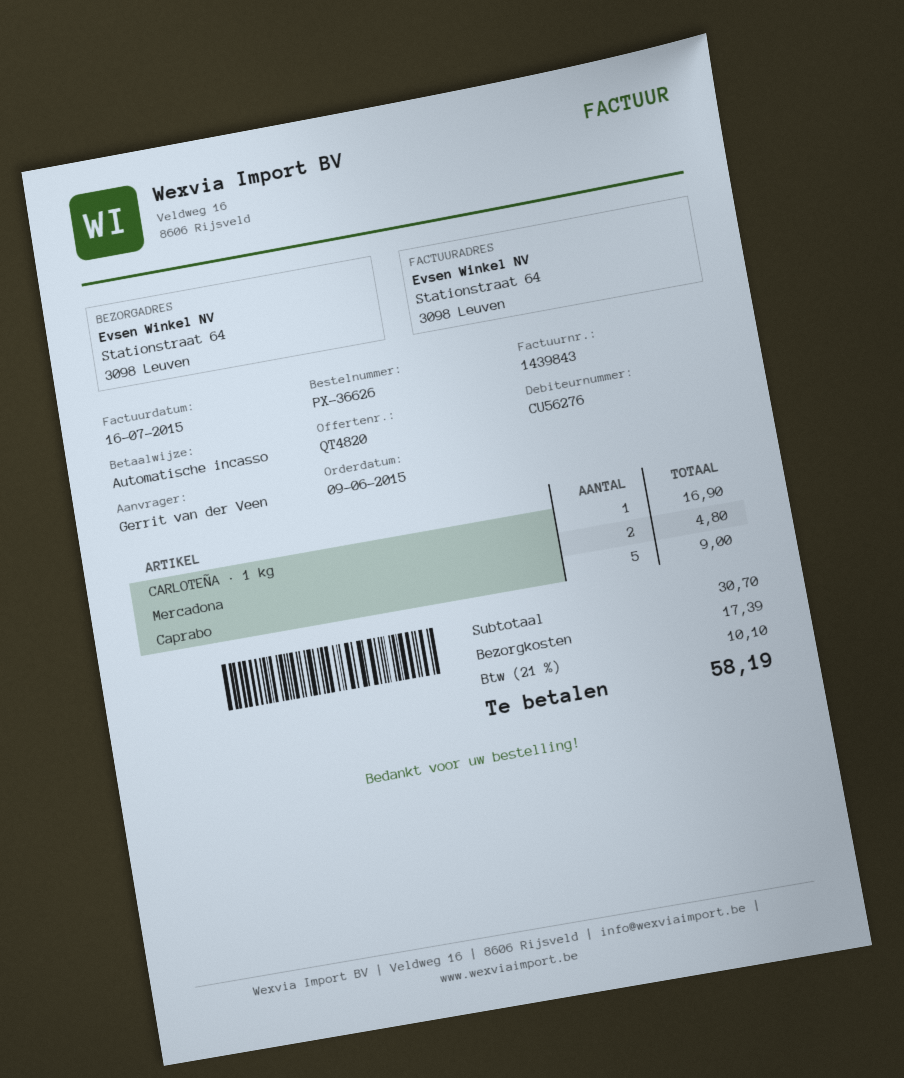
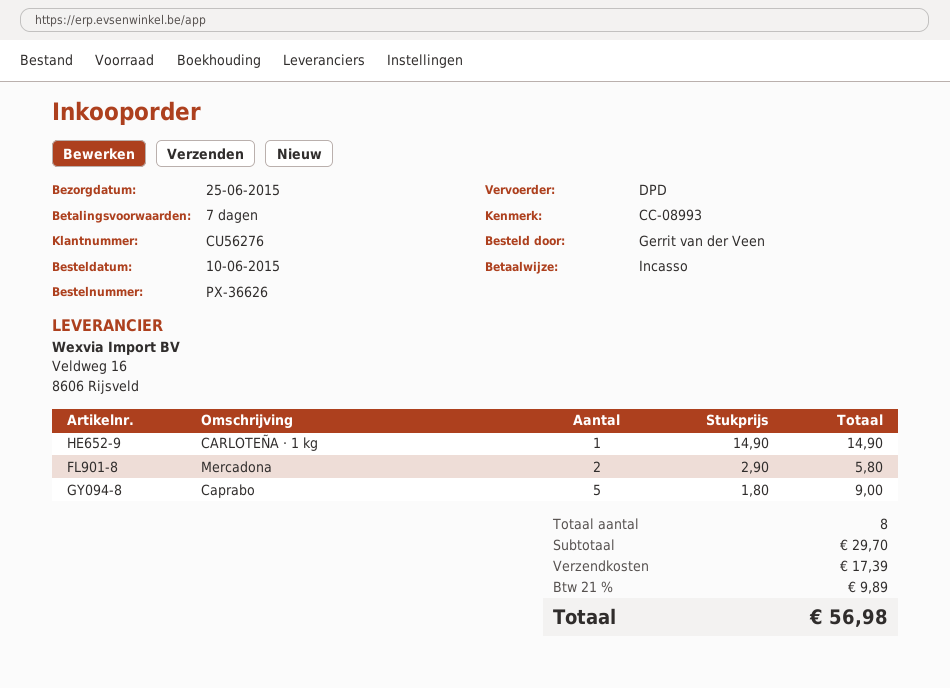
order date: 2015-06-09 -> 2015-06-10
CARLOTEÑA · 1 kg: 1 for 16.90 -> 1 for 14.90
Mercadona: 2 for 4.80 -> 2 for 5.80
subtotal: 30.70 -> 29.70
tax: 21% = 10.10 -> 21% = 9.89
total: 58.19 -> 56.98

